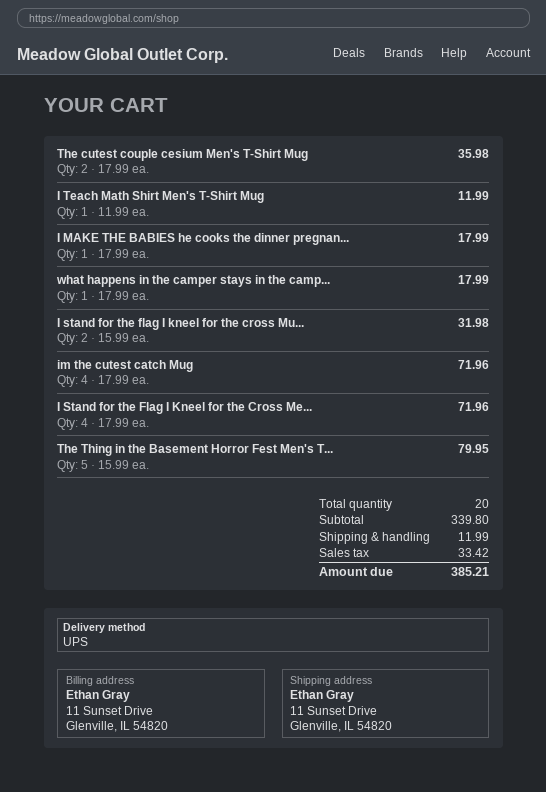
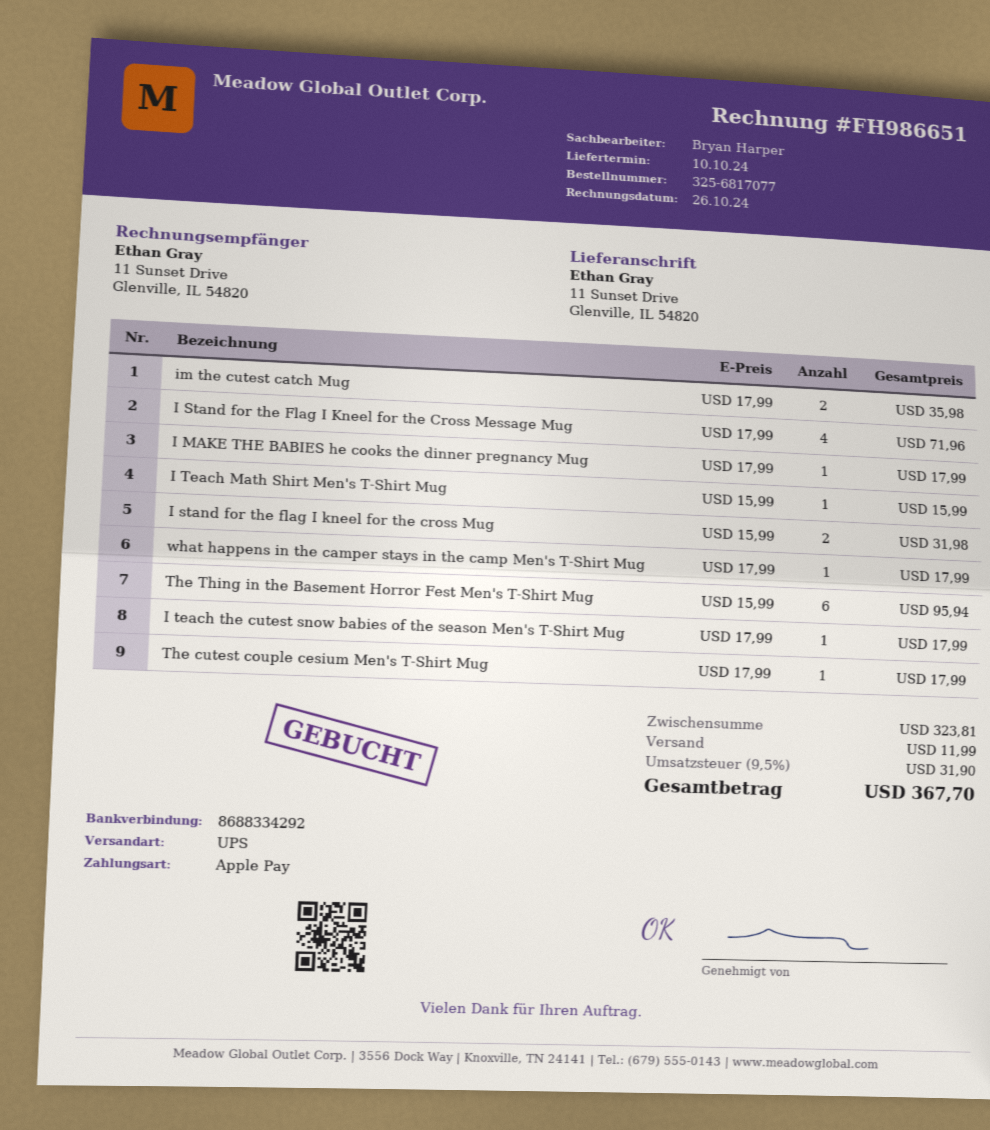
The cutest couple cesium Men's T-Shirt Mug: 2 x 17.99 = 35.98 -> 1 x 17.99 = 17.99
I Teach Math Shirt Men's T-Shirt Mug: 1 x 11.99 = 11.99 -> 1 x 15.99 = 15.99
im the cutest catch Mug: 4 x 17.99 = 71.96 -> 2 x 17.99 = 35.98
The Thing in the Basement Horror Fest Men's T...: 5 x 15.99 = 79.95 -> 6 x 15.99 = 95.94
I teach the cutest snow babies of the season Men's T-Shirt Mug: none -> 1 x 17.99 = 17.99
subtotal: 339.80 -> 323.81
tax: 33.42 -> 31.90
total: 385.21 -> 367.70

